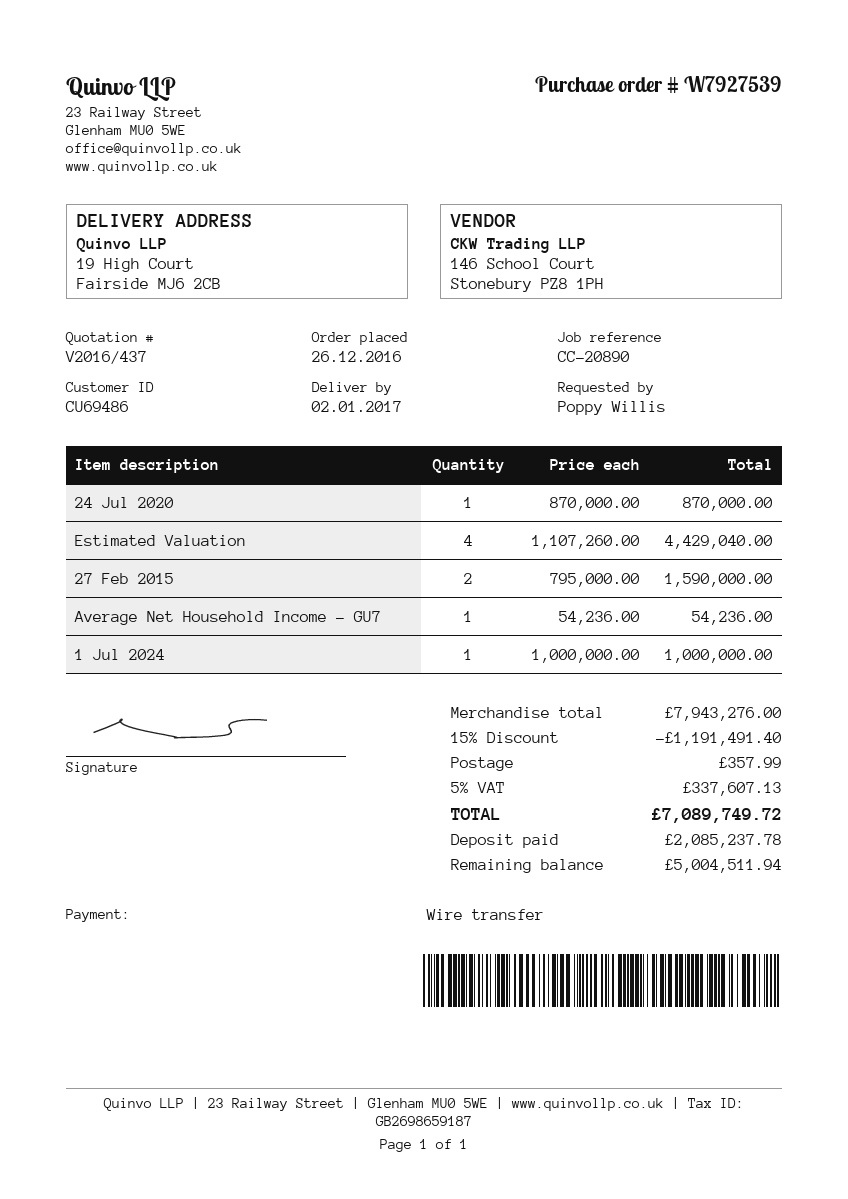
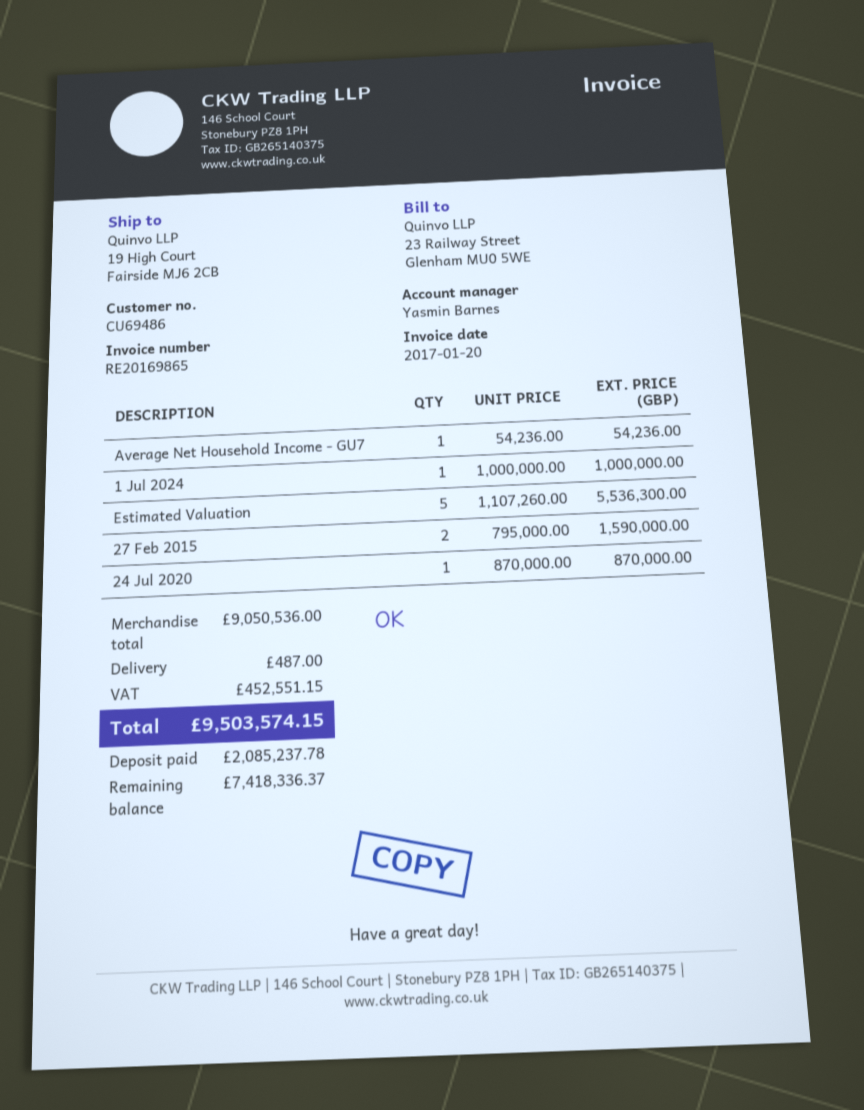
Estimated Valuation: 4 x 1107260.00 = 4429040.00 -> 5 x 1107260.00 = 5536300.00
subtotal: 7943276.00 -> 9050536.00
discount: 15% = 1191491.40 -> none
shipping: 357.99 -> 487.00
tax: 337607.13 -> 452551.15
total: 7089749.72 -> 9503574.15
balance: 5004511.94 -> 7418336.37

